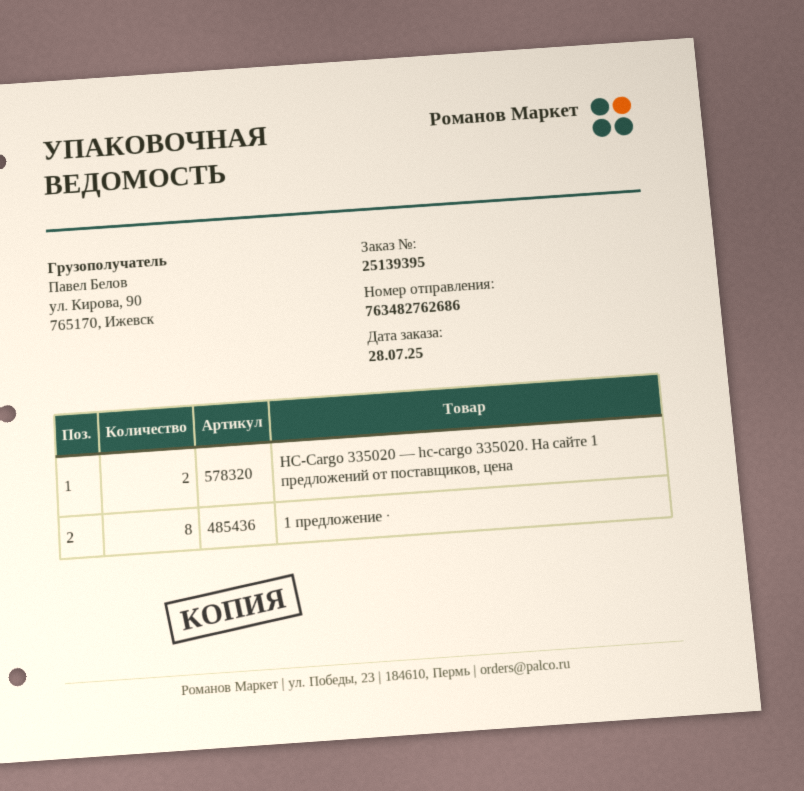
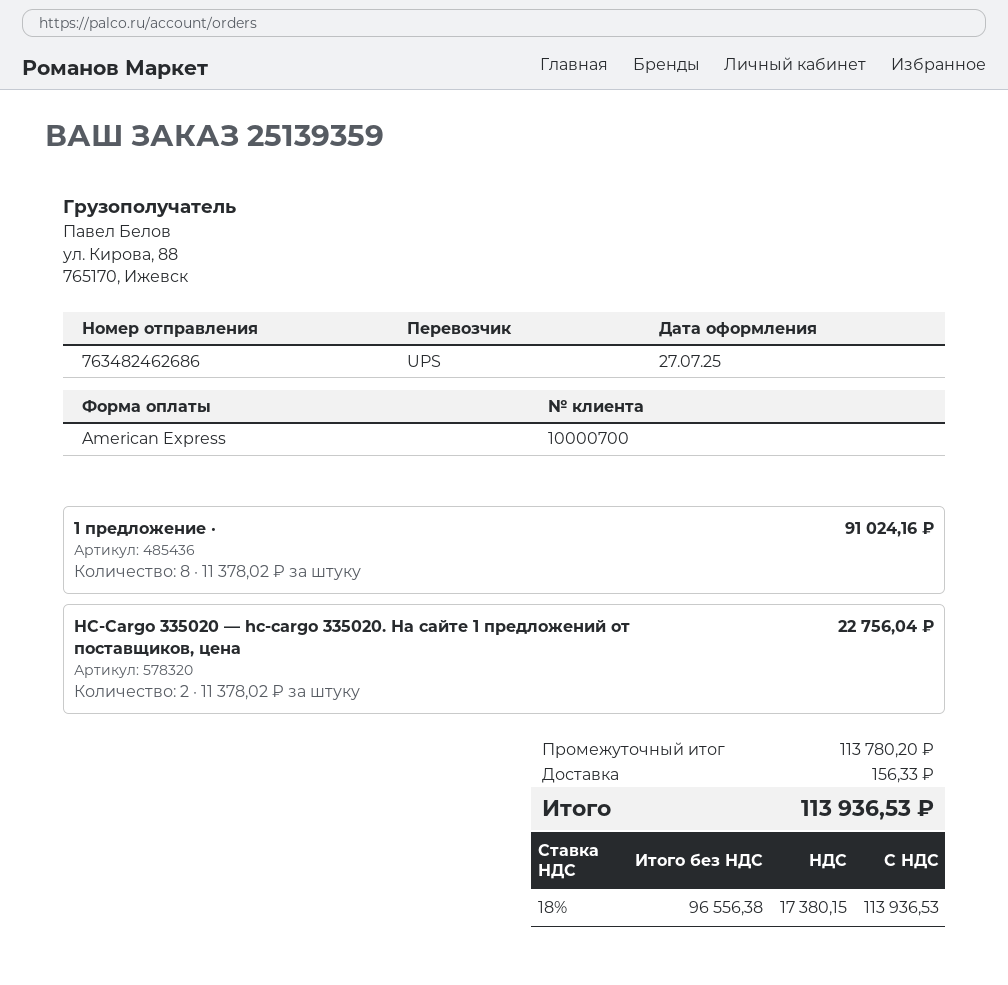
order number: 25139395 -> 25139359
order date: 2025-07-28 -> 2025-07-27
tracking number: 763482762686 -> 763482462686
ship to: ул. Кирова, 90, 765170, Ижевск -> ул. Кирова, 88, 765170, Ижевск

